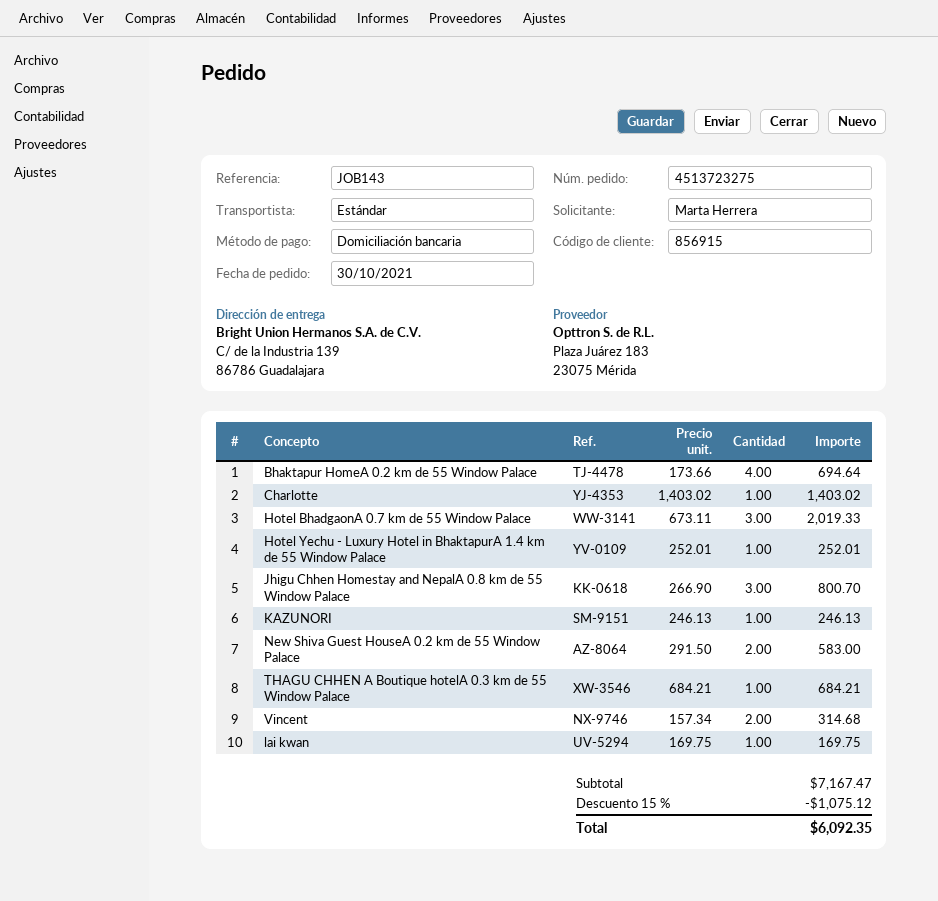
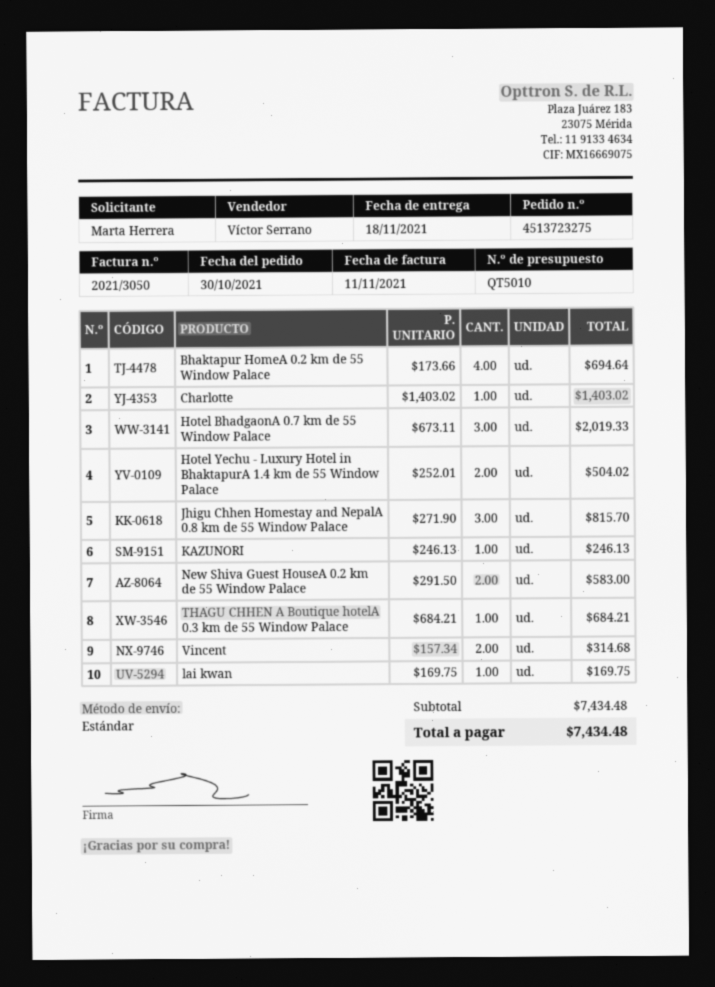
Hotel Yechu - Luxury Hotel in BhaktapurA 1.4 km de 55 Window Palace: 1 x 252.01 = 252.01 -> 2 x 252.01 = 504.02
Jhigu Chhen Homestay and NepalA 0.8 km de 55 Window Palace: 3 x 266.90 = 800.70 -> 3 x 271.90 = 815.70
subtotal: 7167.47 -> 7434.48
discount: 15% = 1075.12 -> none
total: 6092.35 -> 7434.48

